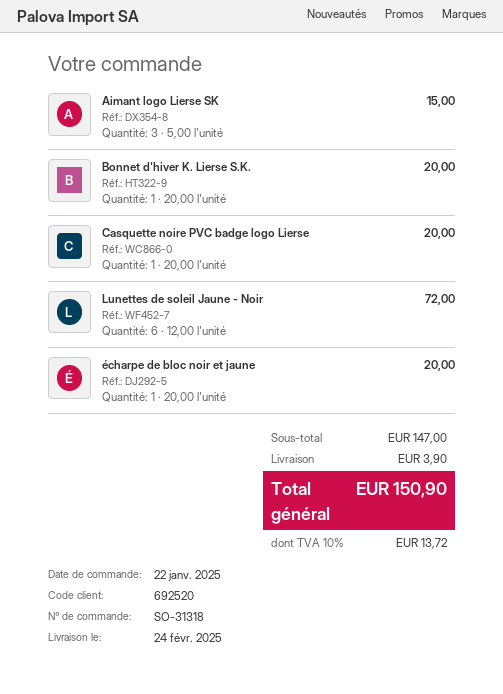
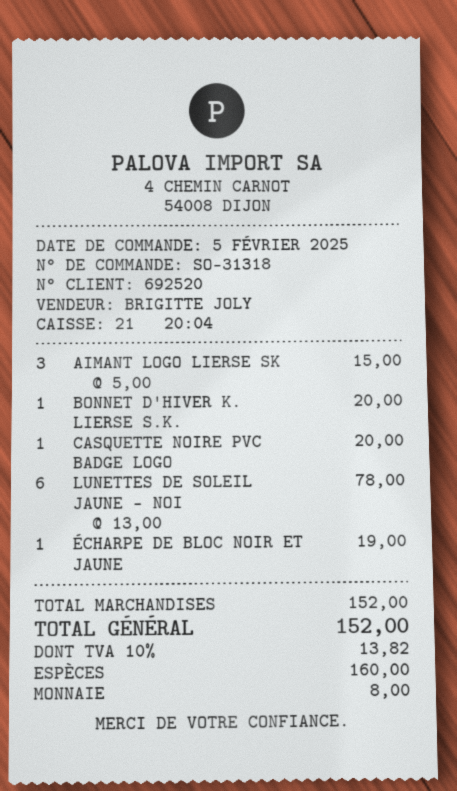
order date: 2025-01-22 -> 2025-02-05
Lunettes de soleil Jaune - Noir: 6 x 12.00 = 72.00 -> 6 x 13.00 = 78.00
écharpe de bloc noir et jaune: 1 x 20.00 = 20.00 -> 1 x 19.00 = 19.00
subtotal: 147.00 -> 152.00
shipping: 3.90 -> none
tax: 10% = 13.72 -> 10% = 13.82
total: 150.90 -> 152.00

